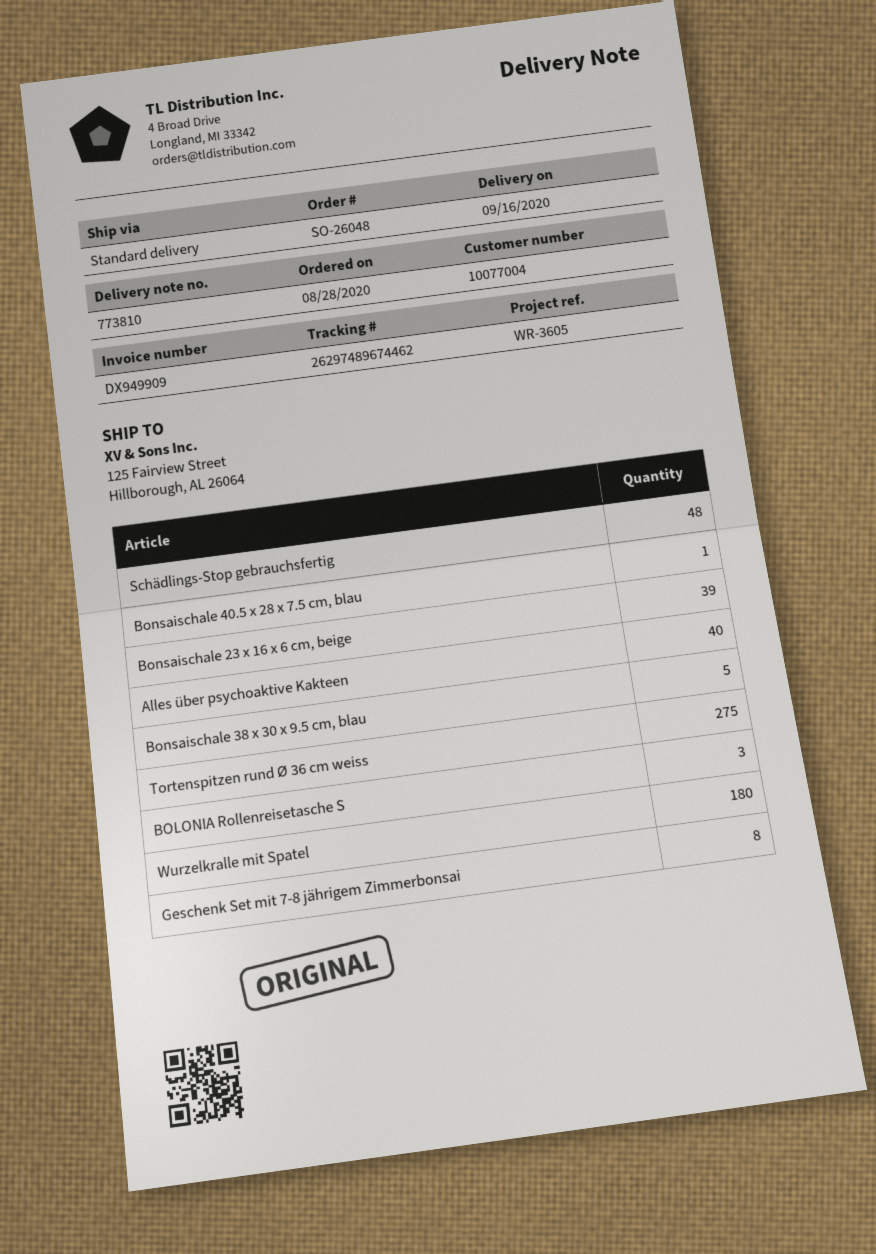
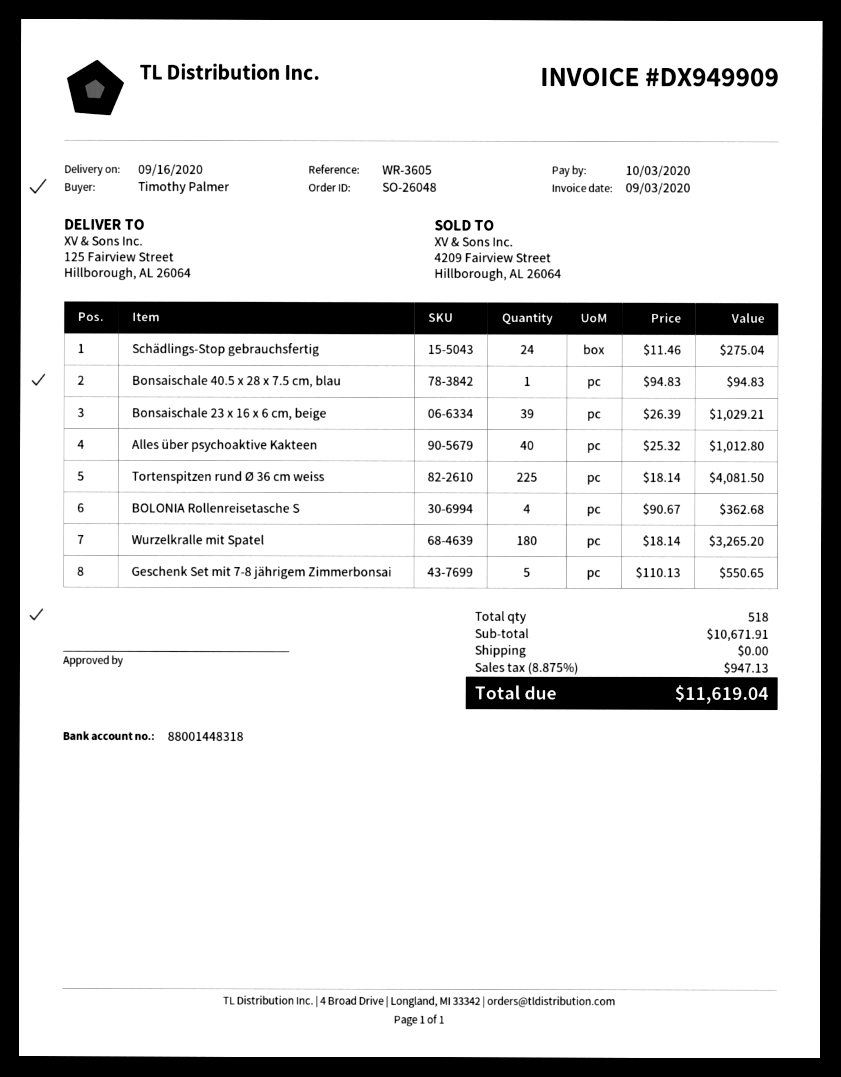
Schädlings-Stop gebrauchsfertig: 48 -> 24
Bonsaischale 38 x 30 x 9.5 cm, blau: 5 -> none
Tortenspitzen rund Ø 36 cm weiss: 275 -> 225
BOLONIA Rollenreisetasche S: 3 -> 4
Geschenk Set mit 7-8 jährigem Zimmerbonsai: 8 -> 5

